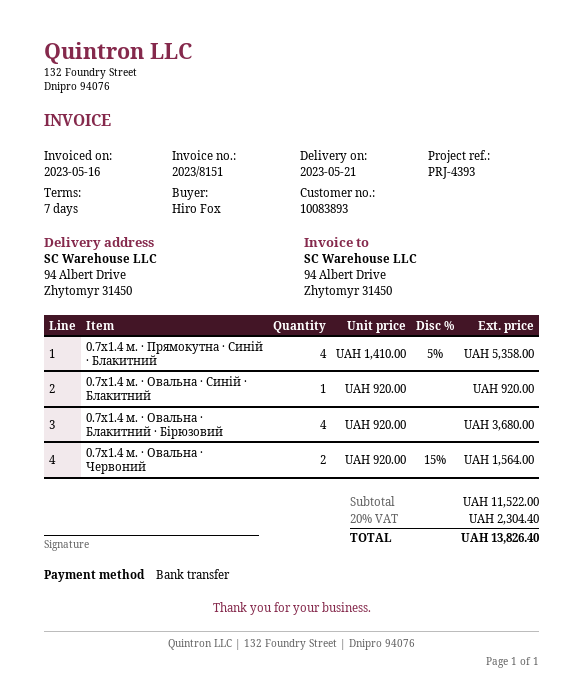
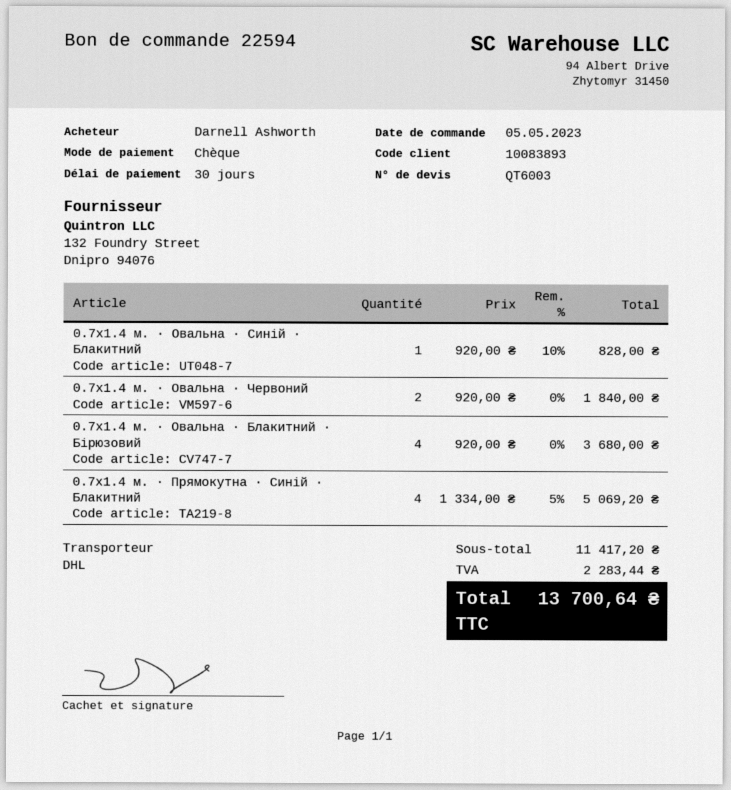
payment terms: 7 days -> 30 days
ordered by: Hiro Fox -> Darnell Ashworth
payment method: bank transfer -> cheque
0.7x1.4 м. · Прямокутна · Синій · Блакитний: 4 x 1410.00 - 5% = 5358.00 -> 4 x 1334.00 - 5% = 5069.20
0.7x1.4 м. · Овальна · Синій · Блакитний: 1 x 920.00 = 920.00 -> 1 x 920.00 - 10% = 828.00
0.7x1.4 м. · Овальна · Червоний: 2 x 920.00 - 15% = 1564.00 -> 2 x 920.00 = 1840.00
subtotal: 11522.00 -> 11417.20
tax: 2304.40 -> 2283.44
total: 13826.40 -> 13700.64

